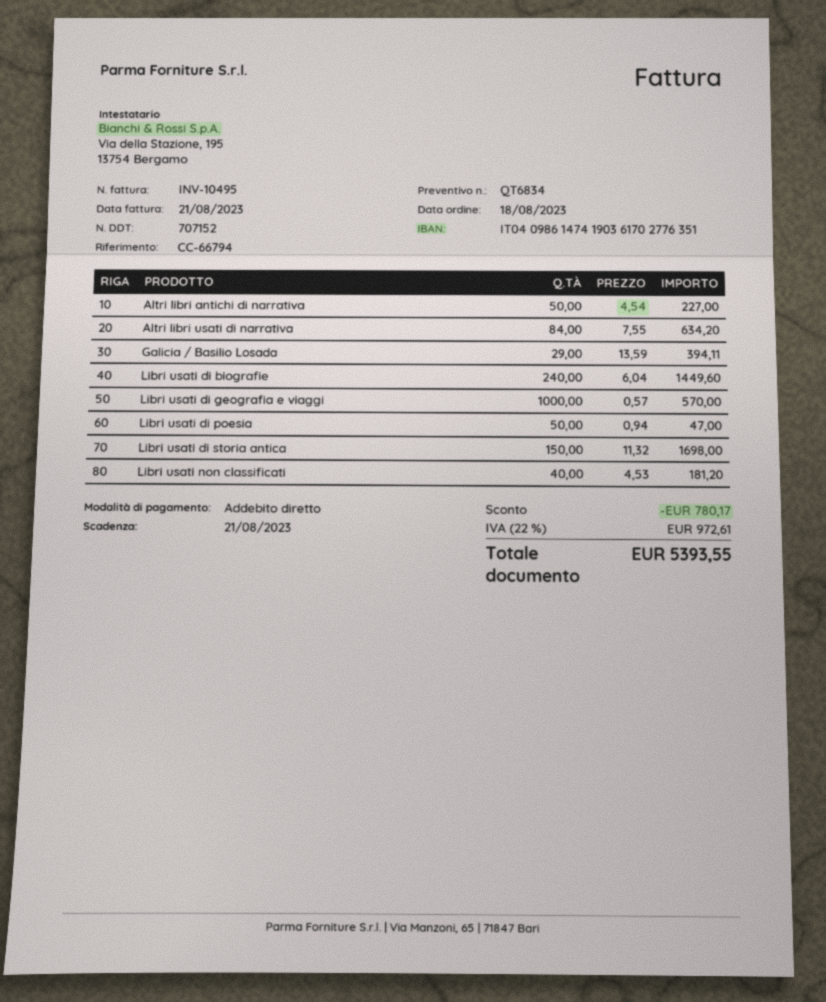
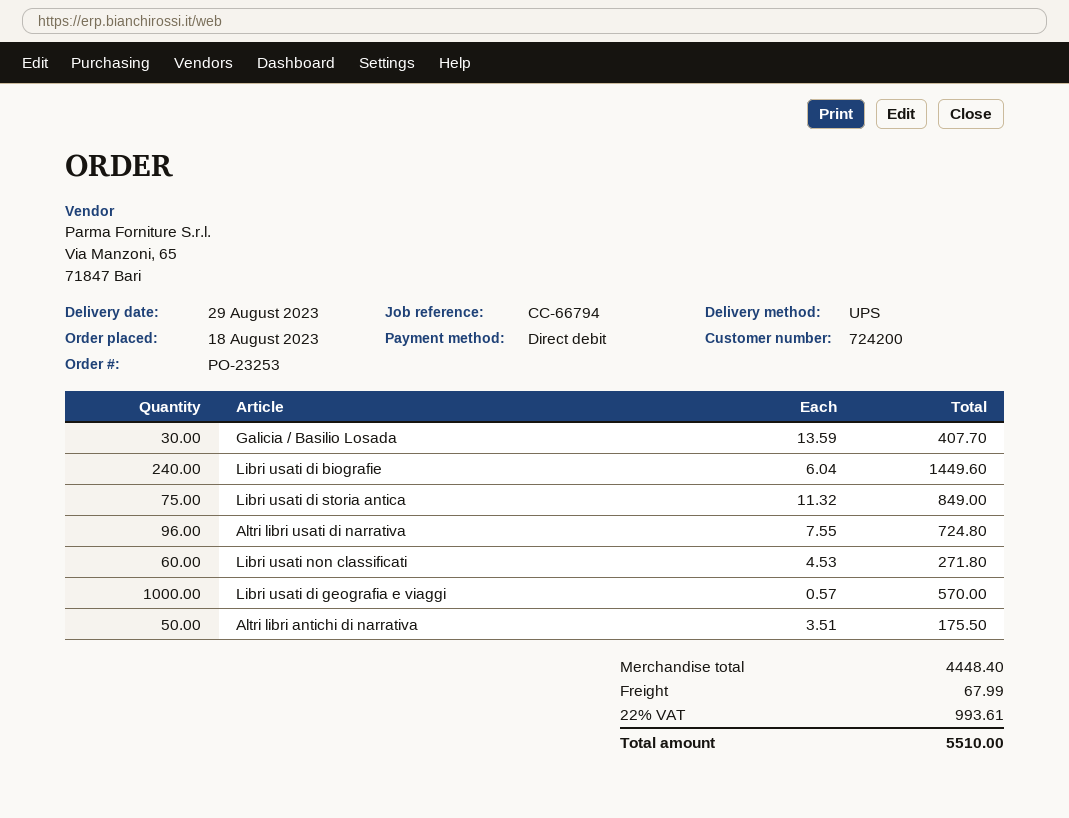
Altri libri antichi di narrativa: 50 x 4.54 = 227.00 -> 50 x 3.51 = 175.50
Altri libri usati di narrativa: 84 x 7.55 = 634.20 -> 96 x 7.55 = 724.80
Galicia / Basilio Losada: 29 x 13.59 = 394.11 -> 30 x 13.59 = 407.70
Libri usati di poesia: 50 x 0.94 = 47.00 -> none
Libri usati di storia antica: 150 x 11.32 = 1698.00 -> 75 x 11.32 = 849.00
Libri usati non classificati: 40 x 4.53 = 181.20 -> 60 x 4.53 = 271.80
discount: 780.17 -> none
shipping: none -> 67.99
tax: 22% = 972.61 -> 22% = 993.61
total: 5393.55 -> 5510.00

